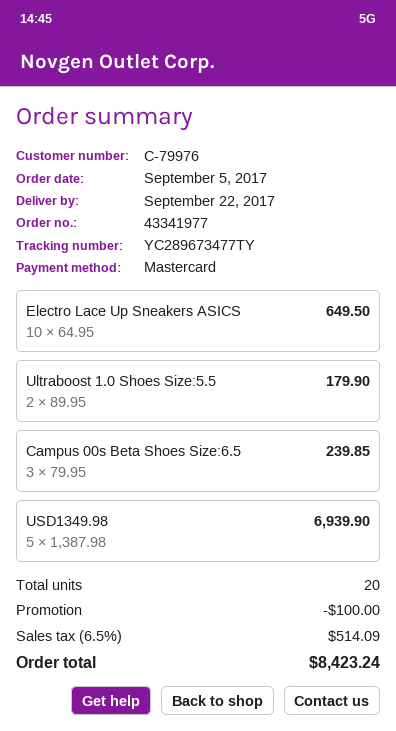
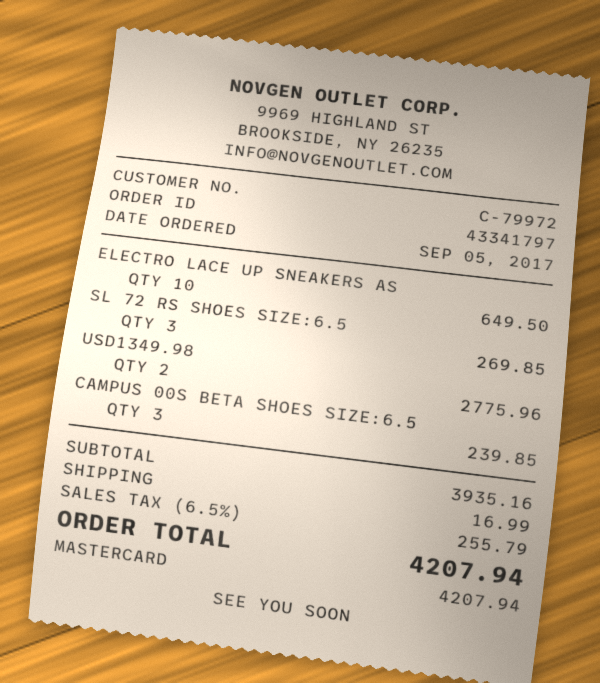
order number: 43341977 -> 43341797
customer number: C-79976 -> C-79972
Ultraboost 1.0 Shoes Size:5.5: 2 for 179.90 -> none
USD1349.98: 5 for 6939.90 -> 2 for 2775.96
SL 72 RS SHOES SIZE:6.5: none -> 3 for 269.85
discount: 100.00 -> none
shipping: none -> 16.99
tax: 6.5% = 514.09 -> 6.5% = 255.79
total: 8423.24 -> 4207.94

